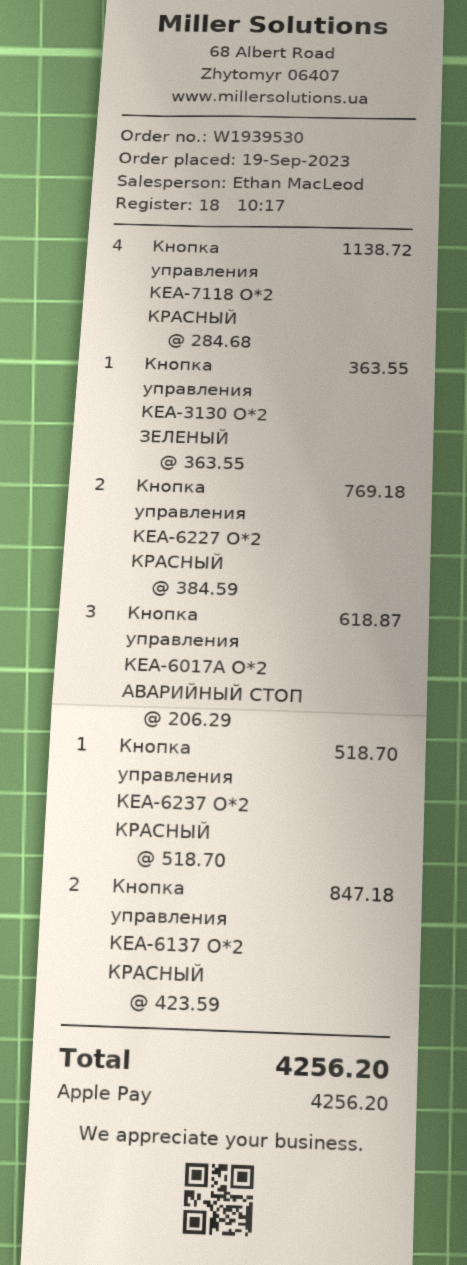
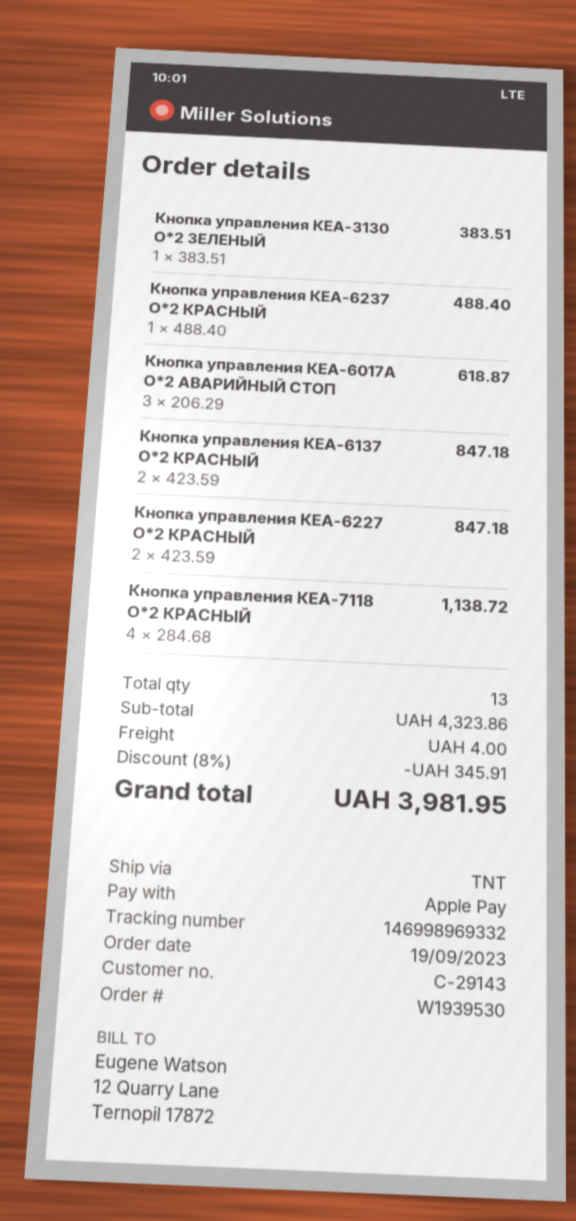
Кнопка управления КЕА-3130 О*2 ЗЕЛЕНЫЙ: 1 x 363.55 = 363.55 -> 1 x 383.51 = 383.51
Кнопка управления КЕА-6227 О*2 КРАСНЫЙ: 2 x 384.59 = 769.18 -> 2 x 423.59 = 847.18
Кнопка управления КЕА-6237 О*2 КРАСНЫЙ: 1 x 518.70 = 518.70 -> 1 x 488.40 = 488.40
discount: none -> 8% = 345.91
shipping: none -> 4.00
total: 4256.20 -> 3981.95

